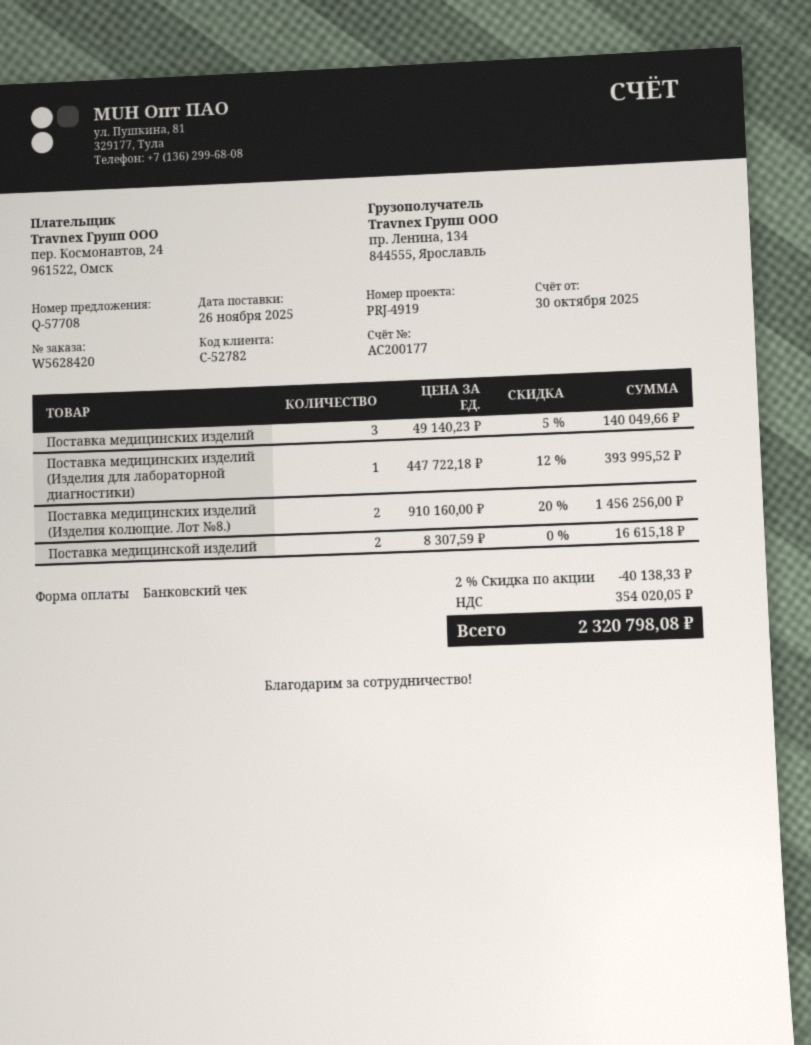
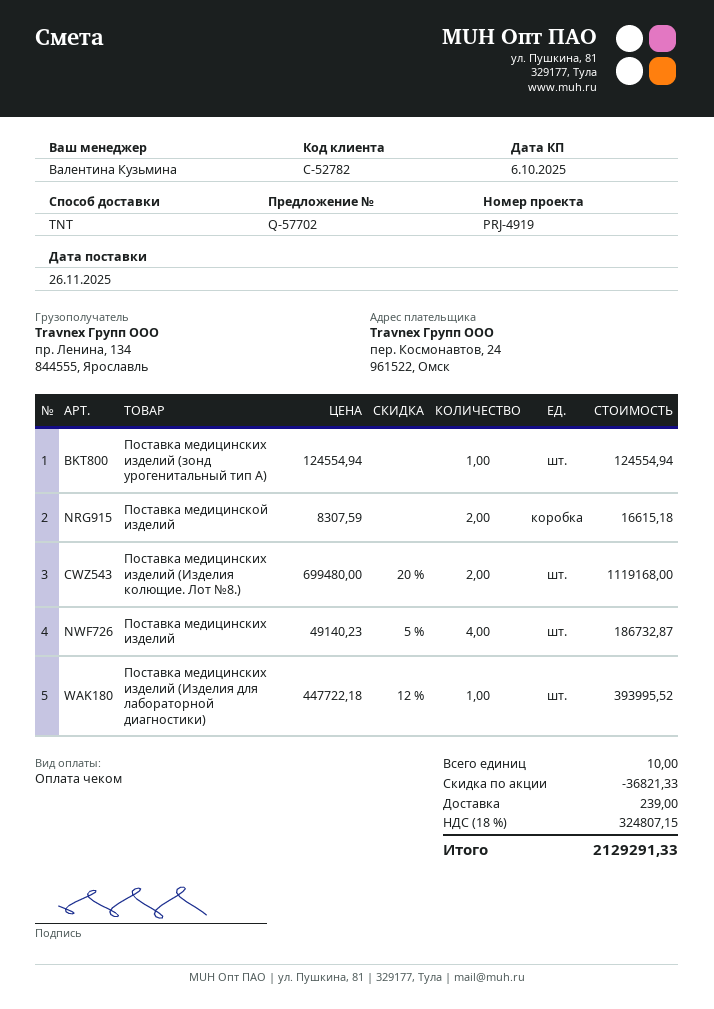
quote number: Q-57708 -> Q-57702
Поставка медицинских изделий: 3 x 49140.23 - 5% = 140049.66 -> 4 x 49140.23 - 5% = 186732.87
Поставка медицинских изделий (Изделия колющие. Лот №8.): 2 x 910160.00 - 20% = 1456256.00 -> 2 x 699480.00 - 20% = 1119168.00
Поставка медицинских изделий (зонд урогенитальный тип А): none -> 1 x 124554.94 = 124554.94
discount: 40138.33 -> 36821.33
shipping: none -> 239.00
tax: 354020.05 -> 324807.15
total: 2320798.08 -> 2129291.33

